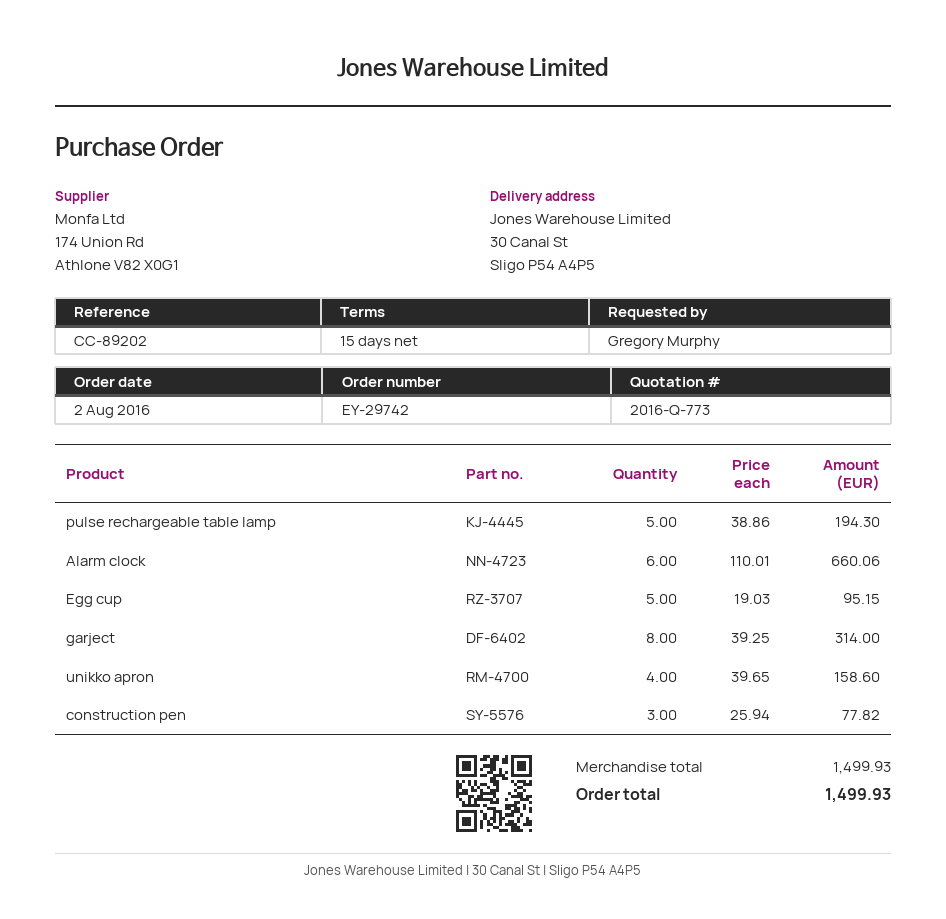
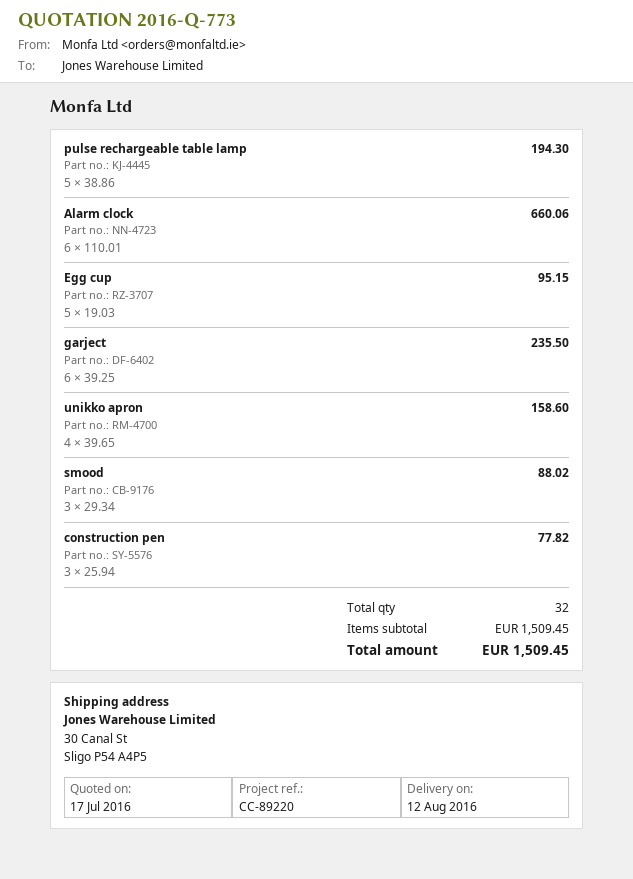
reference: CC-89202 -> CC-89220
garject: 8 x 39.25 = 314.00 -> 6 x 39.25 = 235.50
smood: none -> 3 x 29.34 = 88.02
subtotal: 1499.93 -> 1509.45
total: 1499.93 -> 1509.45

